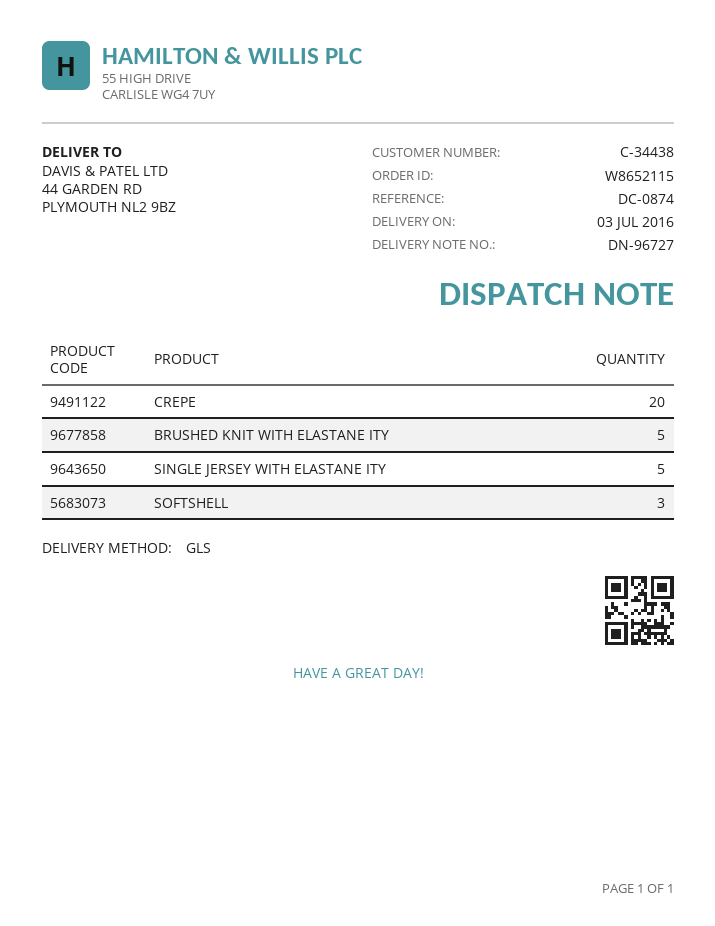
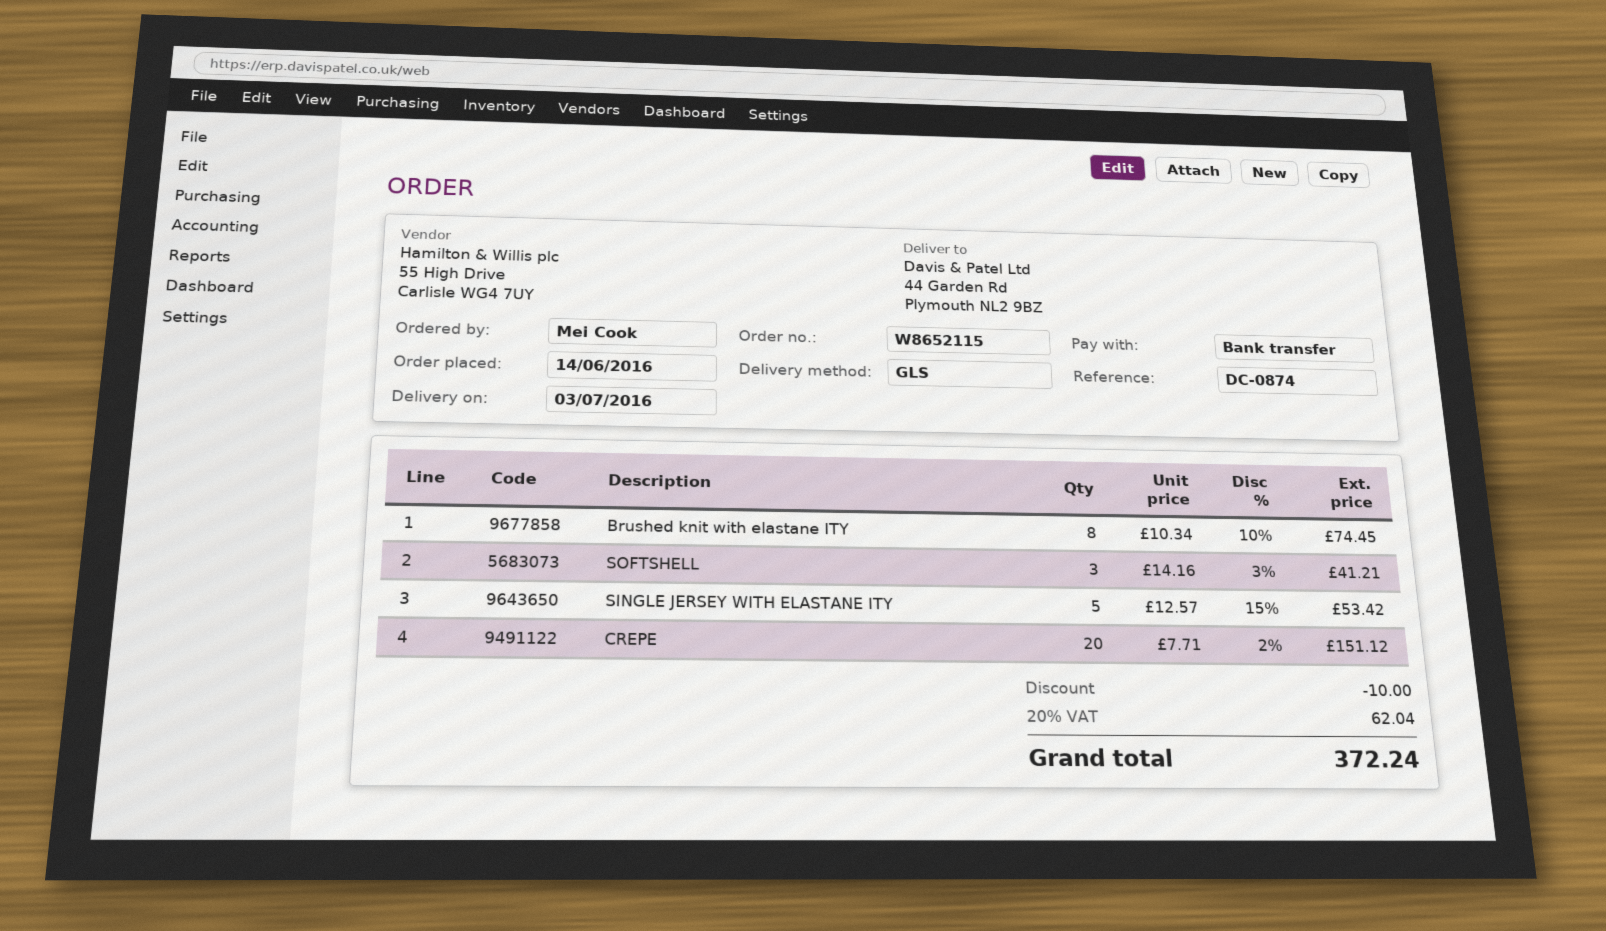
BRUSHED KNIT WITH ELASTANE ITY: 5 -> 8

